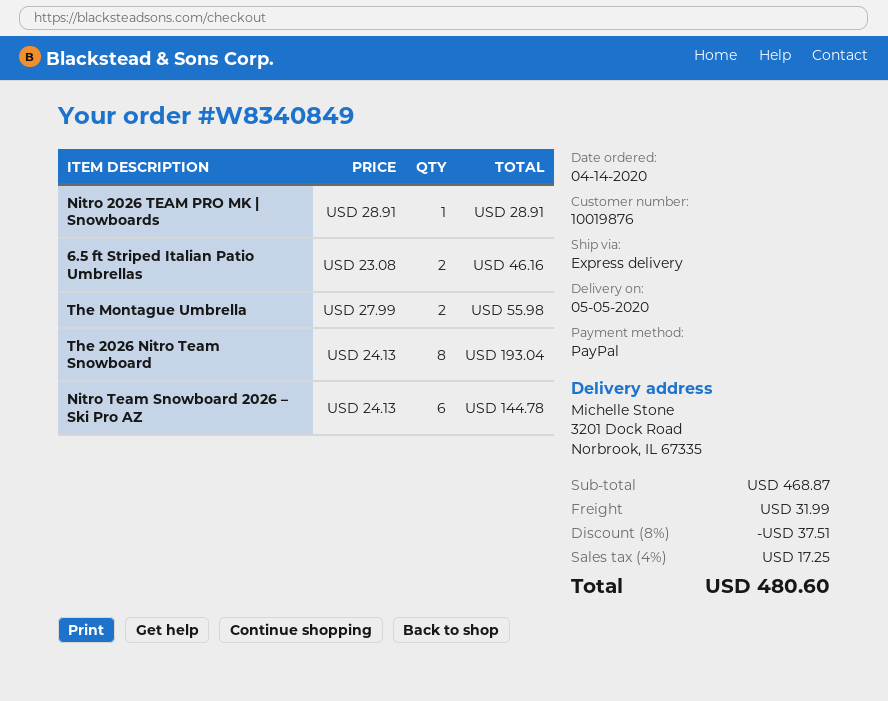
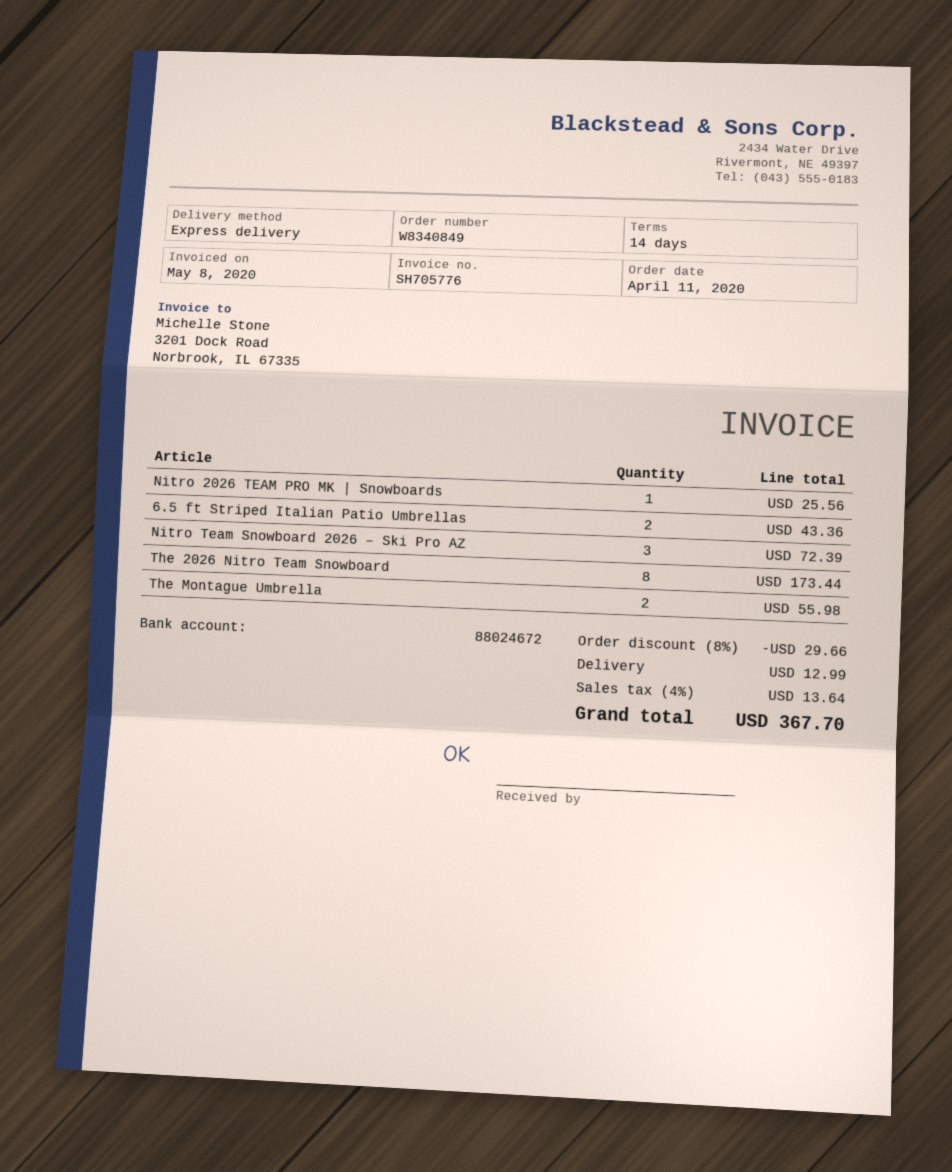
order date: 2020-04-14 -> 2020-04-11
Nitro 2026 TEAM PRO MK | Snowboards: 1 for 28.91 -> 1 for 25.56
6.5 ft Striped Italian Patio Umbrellas: 2 for 46.16 -> 2 for 43.36
The 2026 Nitro Team Snowboard: 8 for 193.04 -> 8 for 173.44
Nitro Team Snowboard 2026 – Ski Pro AZ: 6 for 144.78 -> 3 for 72.39
discount: 8% = 37.51 -> 8% = 29.66
shipping: 31.99 -> 12.99
tax: 4% = 17.25 -> 4% = 13.64
total: 480.60 -> 367.70

